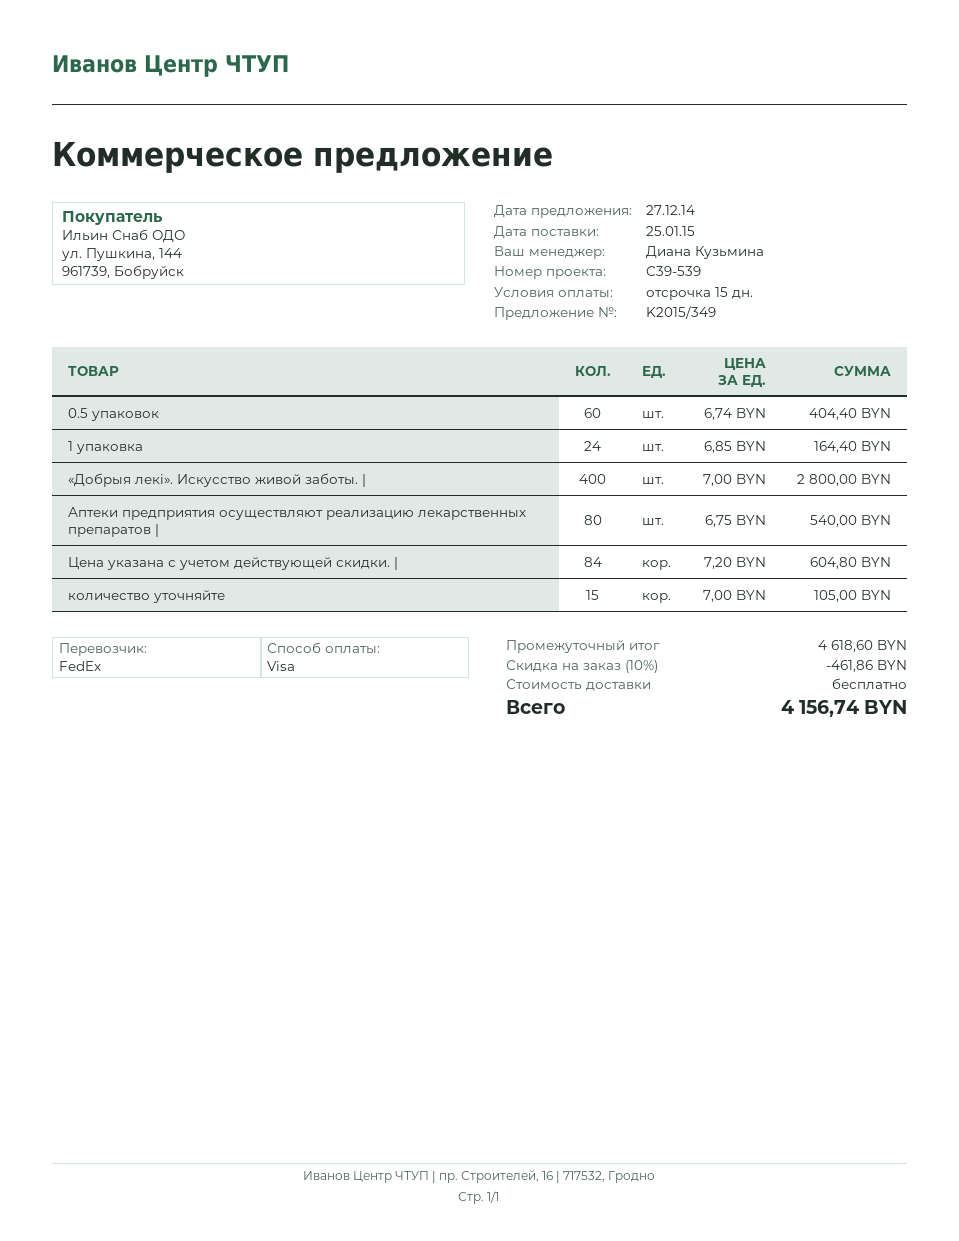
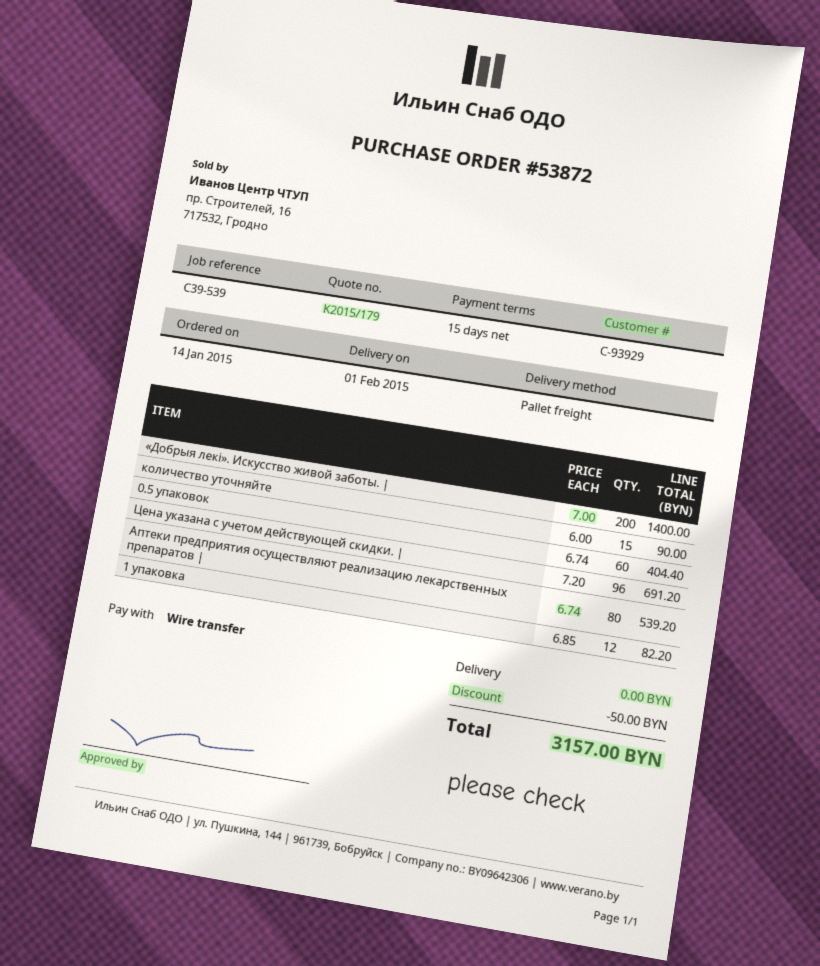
quote number: K2015/349 -> K2015/179
delivery date: 2015-01-25 -> 2015-02-01
payment method: Visa -> bank transfer
shipping method: FedEx -> pallet freight
1 упаковка: 24 x 6.85 = 164.40 -> 12 x 6.85 = 82.20
«Добрыя лекi». Искусство живой заботы. |: 400 x 7.00 = 2800.00 -> 200 x 7.00 = 1400.00
Аптеки предприятия осуществляют реализацию лекарственных препаратов |: 80 x 6.75 = 540.00 -> 80 x 6.74 = 539.20
Цена указана с учетом действующей скидки. |: 84 x 7.20 = 604.80 -> 96 x 7.20 = 691.20
количество уточняйте: 15 x 7.00 = 105.00 -> 15 x 6.00 = 90.00
discount: 461.86 -> 50.00
total: 4156.74 -> 3157.00

